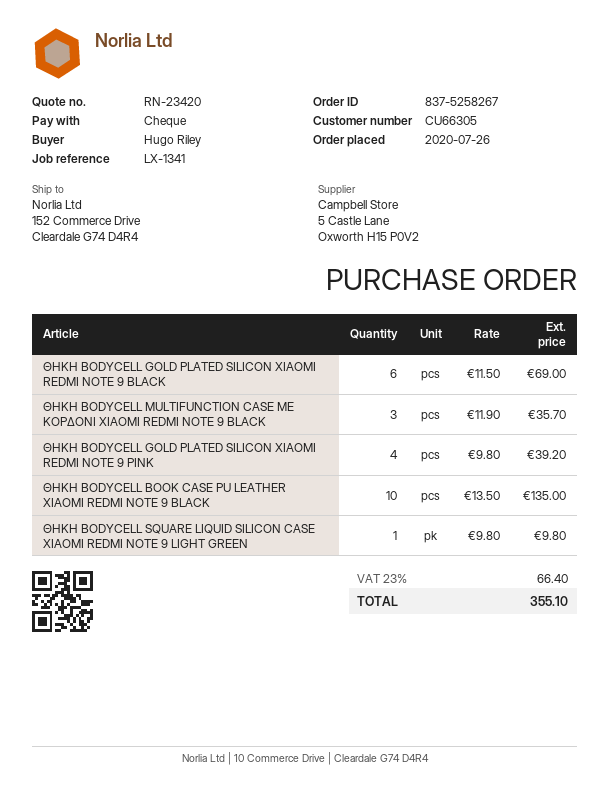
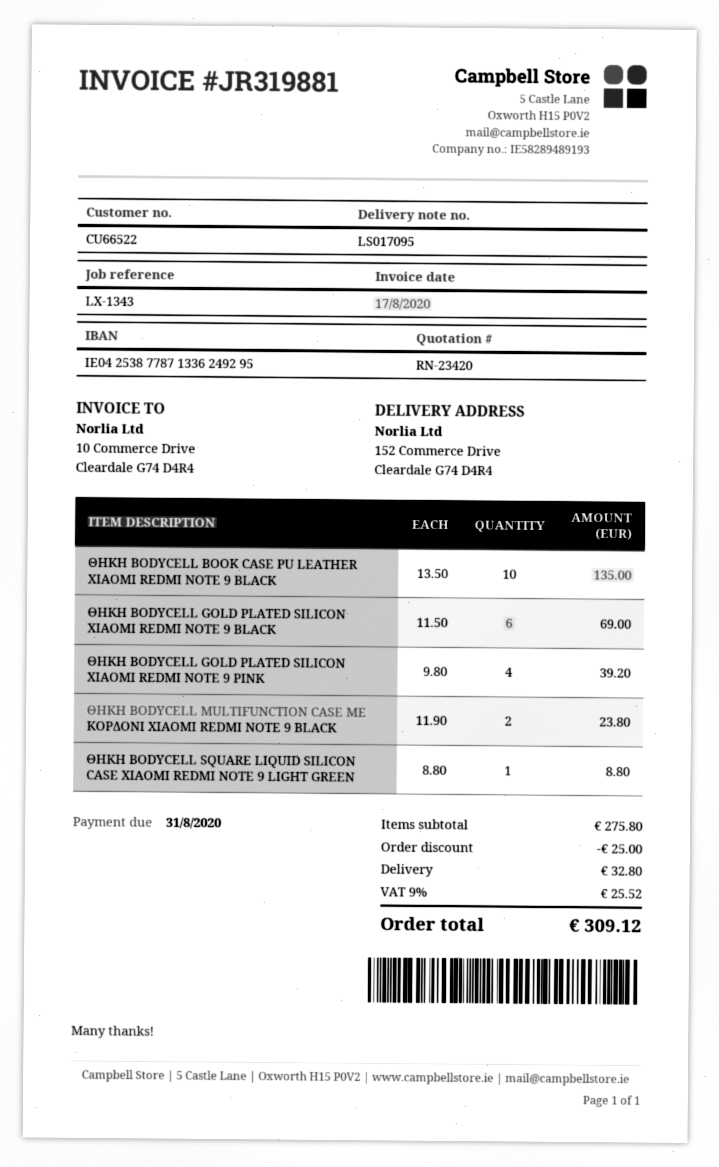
customer number: CU66305 -> CU66522
reference: LX-1341 -> LX-1343
ΘΗΚΗ BODYCELL MULTIFUNCTION CASE ΜΕ ΚΟΡΔΟΝΙ XIAOMI REDMI NOTE 9 BLACK: 3 x 11.90 = 35.70 -> 2 x 11.90 = 23.80
ΘΗΚΗ BODYCELL SQUARE LIQUID SILICON CASE XIAOMI REDMI NOTE 9 LIGHT GREEN: 1 x 9.80 = 9.80 -> 1 x 8.80 = 8.80
discount: none -> 25.00
shipping: none -> 32.80
tax: 23% = 66.40 -> 9% = 25.52
total: 355.10 -> 309.12

